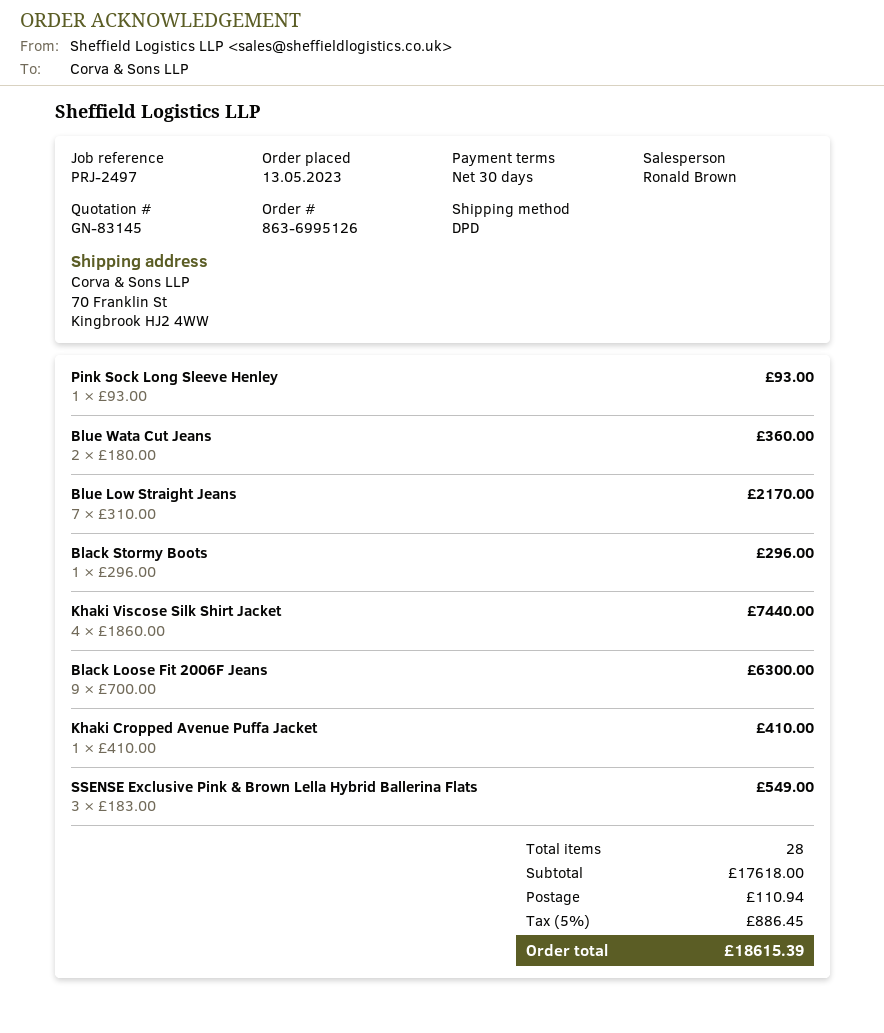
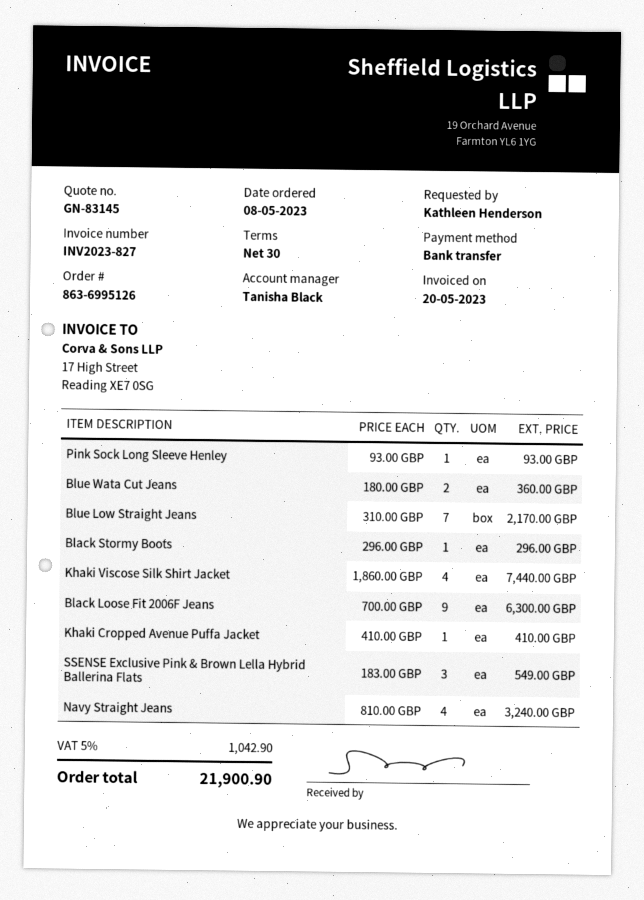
order date: 2023-05-13 -> 2023-05-08
sales rep: Ronald Brown -> Tanisha Black
Navy Straight Jeans: none -> 4 x 810.00 = 3240.00
shipping: 110.94 -> none
tax: 5% = 886.45 -> 5% = 1042.90
total: 18615.39 -> 21900.90

